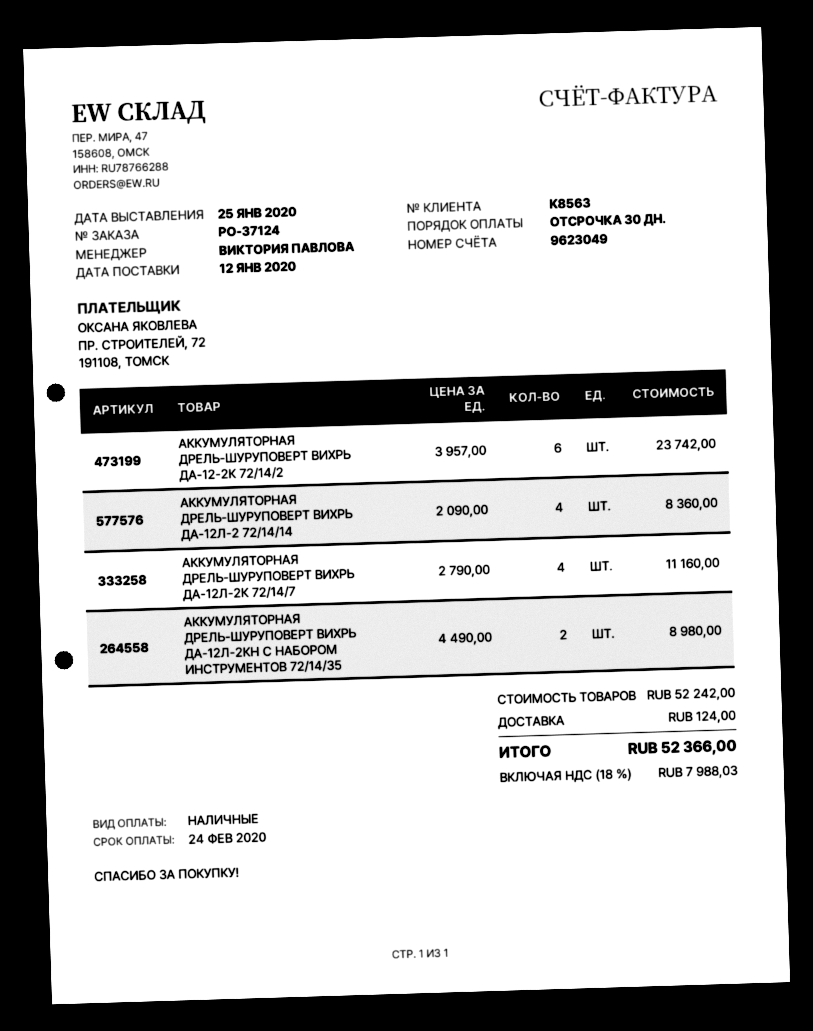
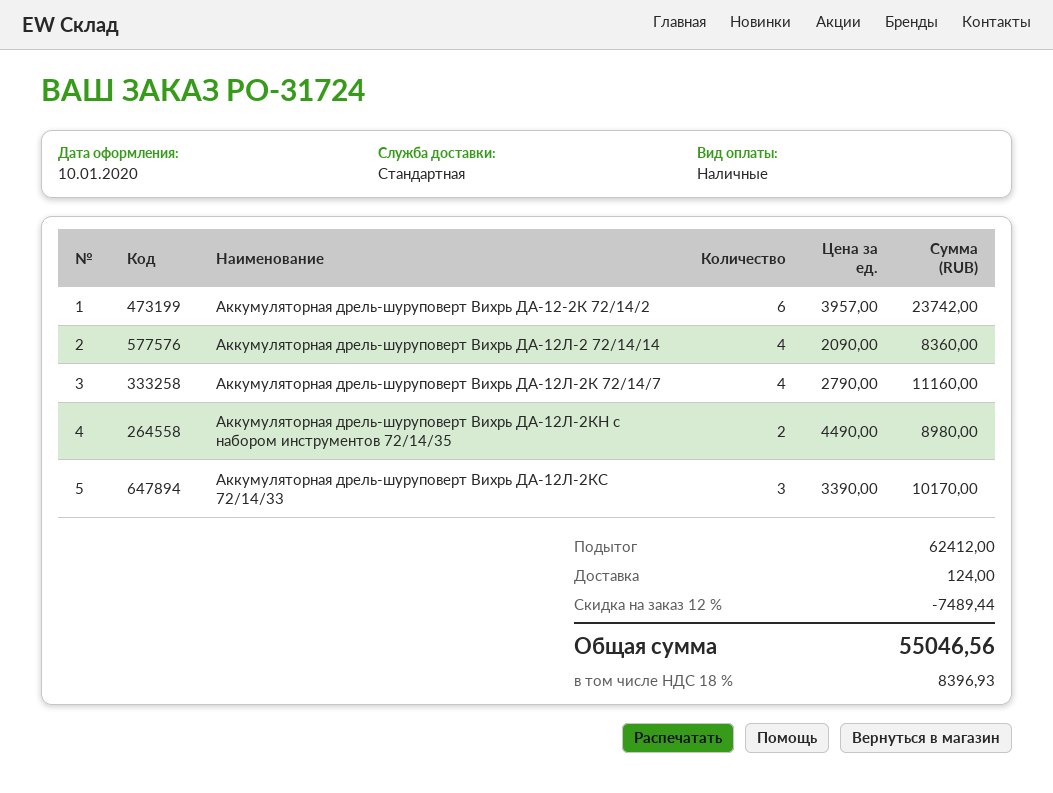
order number: PO-37124 -> PO-31724
Аккумуляторная дрель-шуруповерт Вихрь ДА-12Л-2КС 72/14/33: none -> 3 x 3390.00 = 10170.00
subtotal: 52242.00 -> 62412.00
discount: none -> 12% = 7489.44
tax: 18% = 7988.03 -> 18% = 8396.93
total: 52366.00 -> 55046.56

